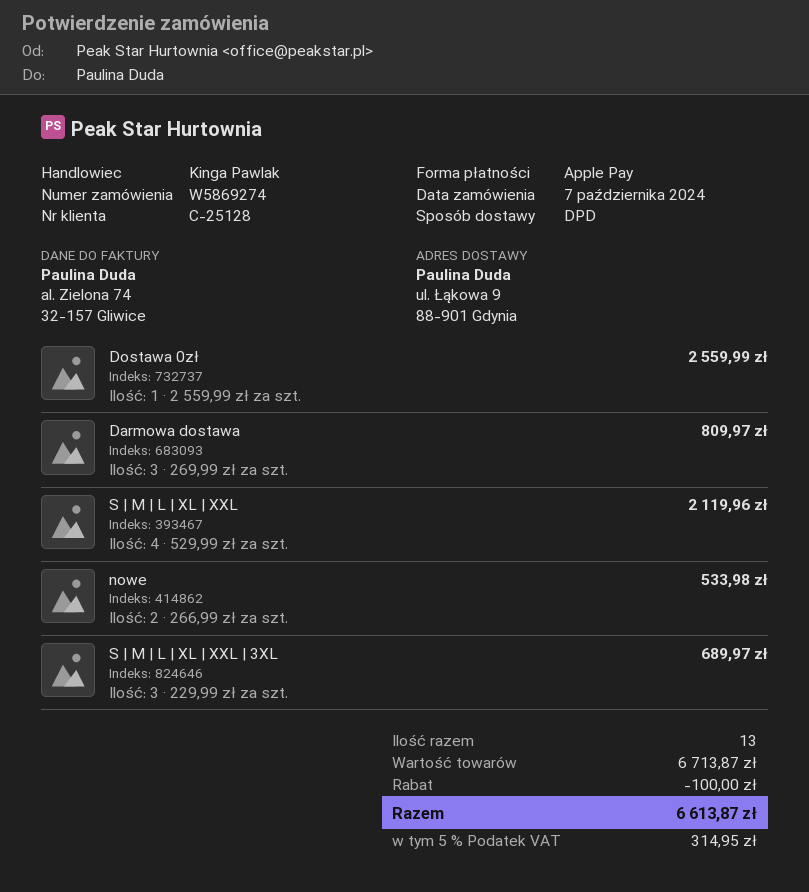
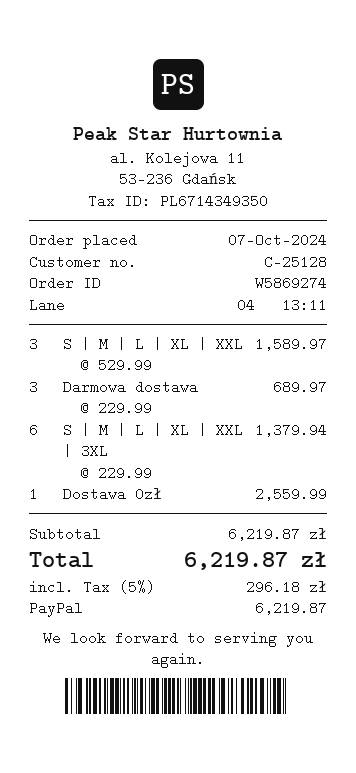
payment method: Apple Pay -> PayPal
Darmowa dostawa: 3 x 269.99 = 809.97 -> 3 x 229.99 = 689.97
S | M | L | XL | XXL: 4 x 529.99 = 2119.96 -> 3 x 529.99 = 1589.97
nowe: 2 x 266.99 = 533.98 -> none
S | M | L | XL | XXL | 3XL: 3 x 229.99 = 689.97 -> 6 x 229.99 = 1379.94
subtotal: 6713.87 -> 6219.87
discount: 100.00 -> none
tax: 5% = 314.95 -> 5% = 296.18
total: 6613.87 -> 6219.87

